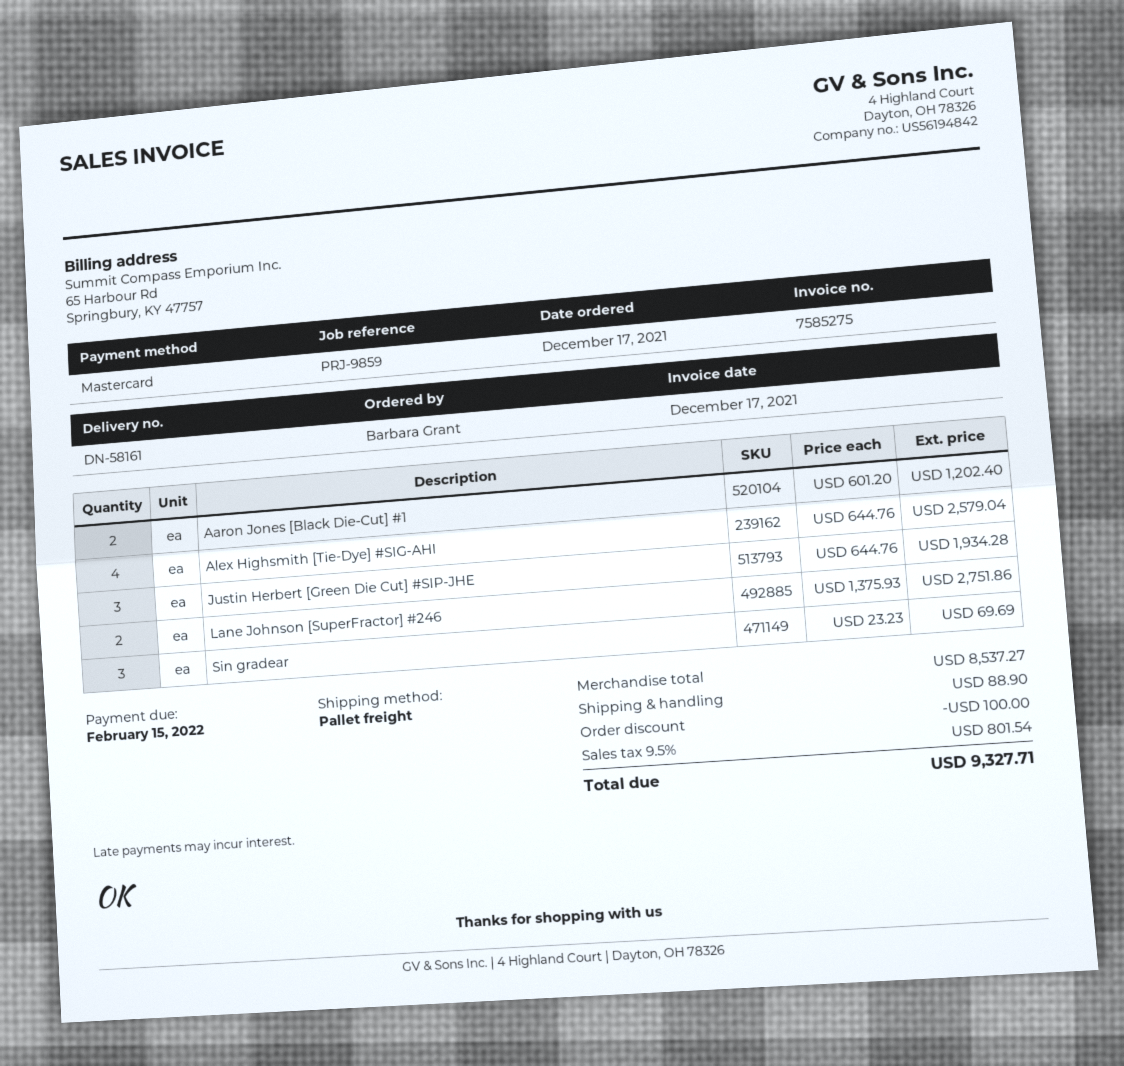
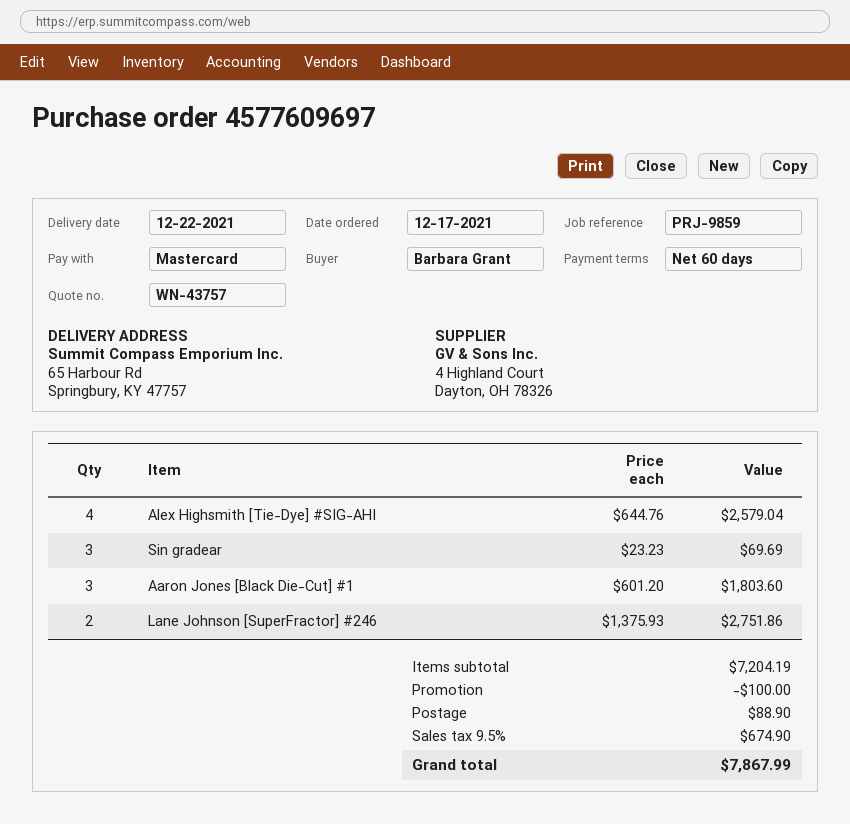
Aaron Jones [Black Die-Cut] #1: 2 x 601.20 = 1202.40 -> 3 x 601.20 = 1803.60
Justin Herbert [Green Die Cut] #SIP-JHE: 3 x 644.76 = 1934.28 -> none
subtotal: 8537.27 -> 7204.19
tax: 9.5% = 801.54 -> 9.5% = 674.90
total: 9327.71 -> 7867.99

